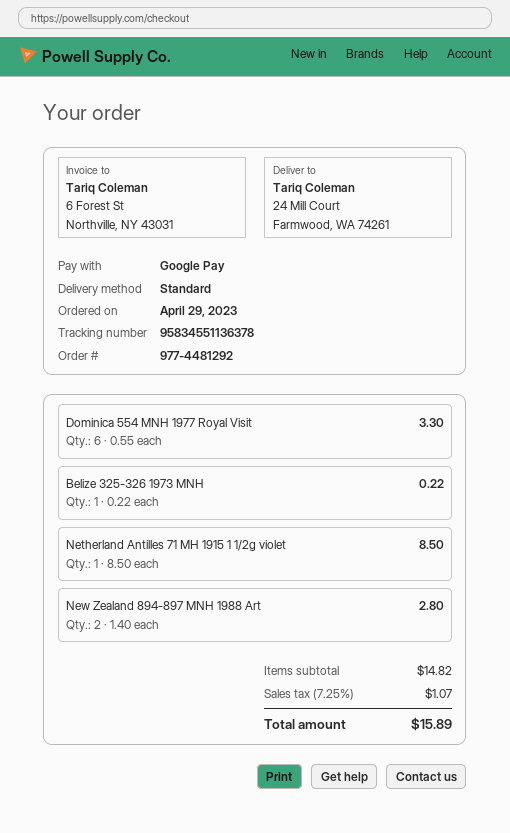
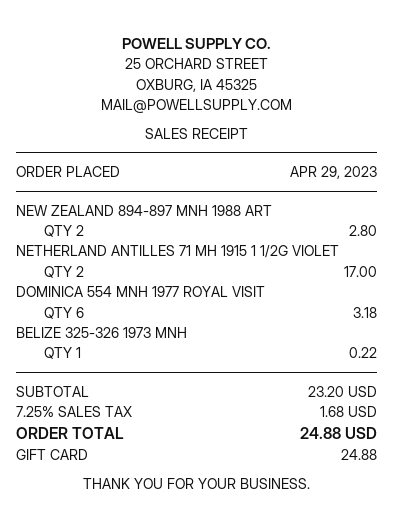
payment method: Google Pay -> gift card
Dominica 554 MNH 1977 Royal Visit: 6 for 3.30 -> 6 for 3.18
Netherland Antilles 71 MH 1915 1 1/2g violet: 1 for 8.50 -> 2 for 17.00
subtotal: 14.82 -> 23.20
tax: 7.25% = 1.07 -> 7.25% = 1.68
total: 15.89 -> 24.88

